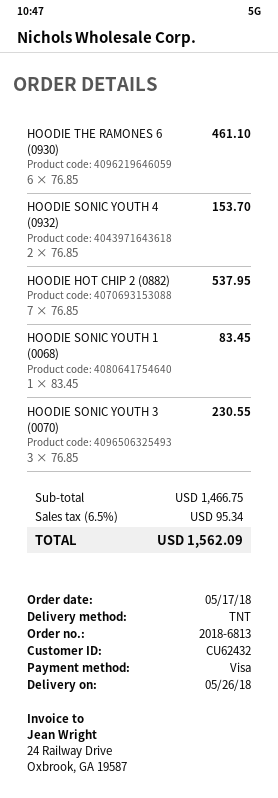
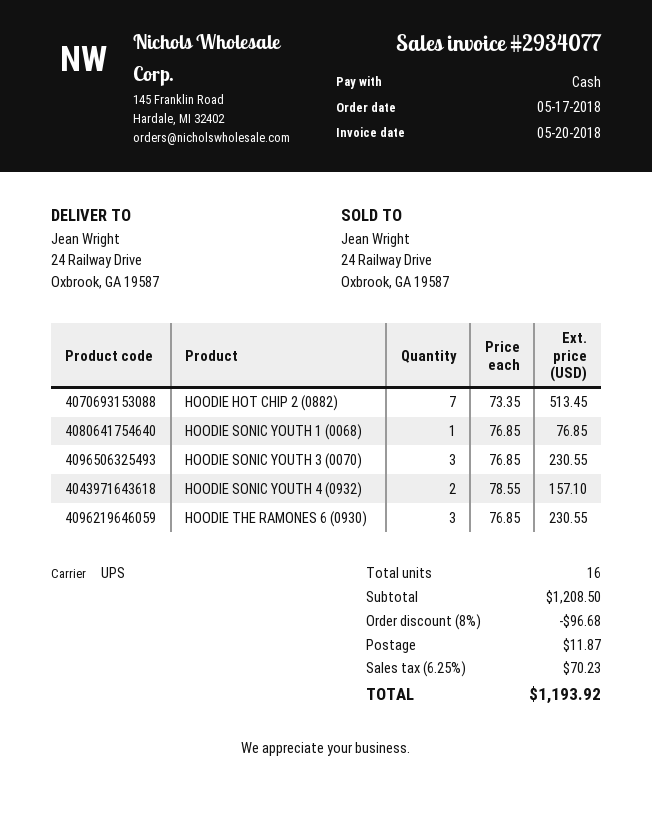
payment method: Visa -> cash
shipping method: TNT -> UPS
HOODIE THE RAMONES 6 (0930): 6 x 76.85 = 461.10 -> 3 x 76.85 = 230.55
HOODIE SONIC YOUTH 4 (0932): 2 x 76.85 = 153.70 -> 2 x 78.55 = 157.10
HOODIE HOT CHIP 2 (0882): 7 x 76.85 = 537.95 -> 7 x 73.35 = 513.45
HOODIE SONIC YOUTH 1 (0068): 1 x 83.45 = 83.45 -> 1 x 76.85 = 76.85
subtotal: 1466.75 -> 1208.50
discount: none -> 8% = 96.68
shipping: none -> 11.87
tax: 6.5% = 95.34 -> 6.25% = 70.23
total: 1562.09 -> 1193.92

